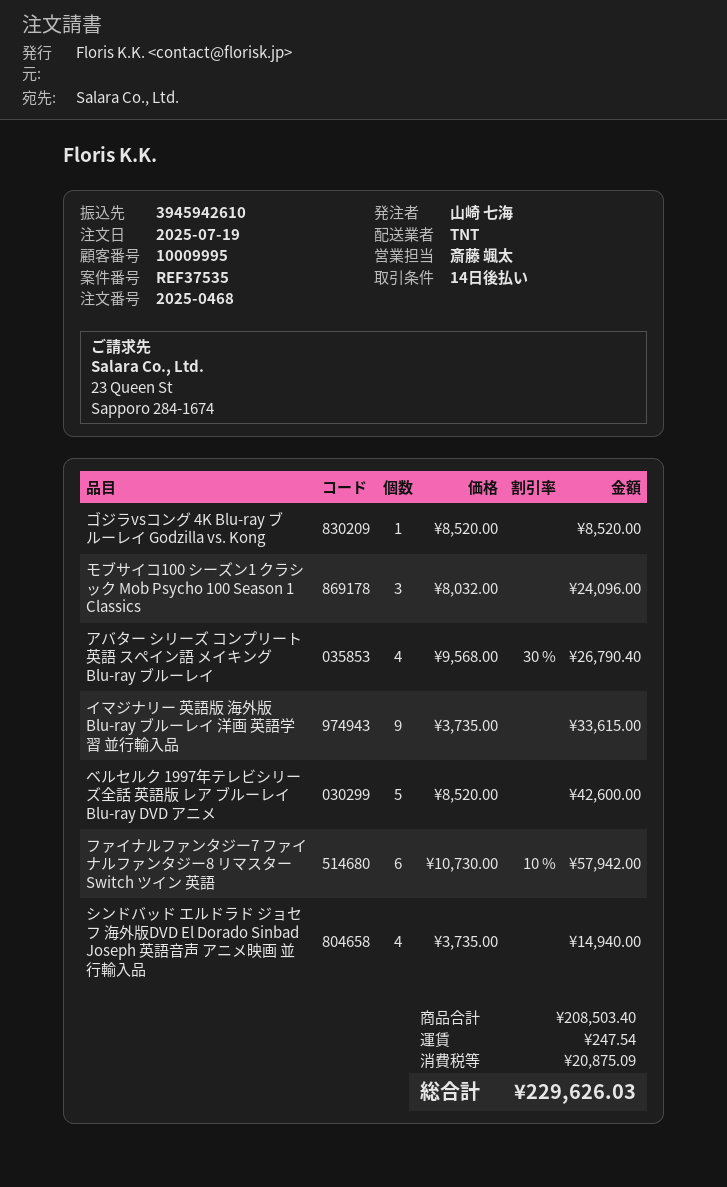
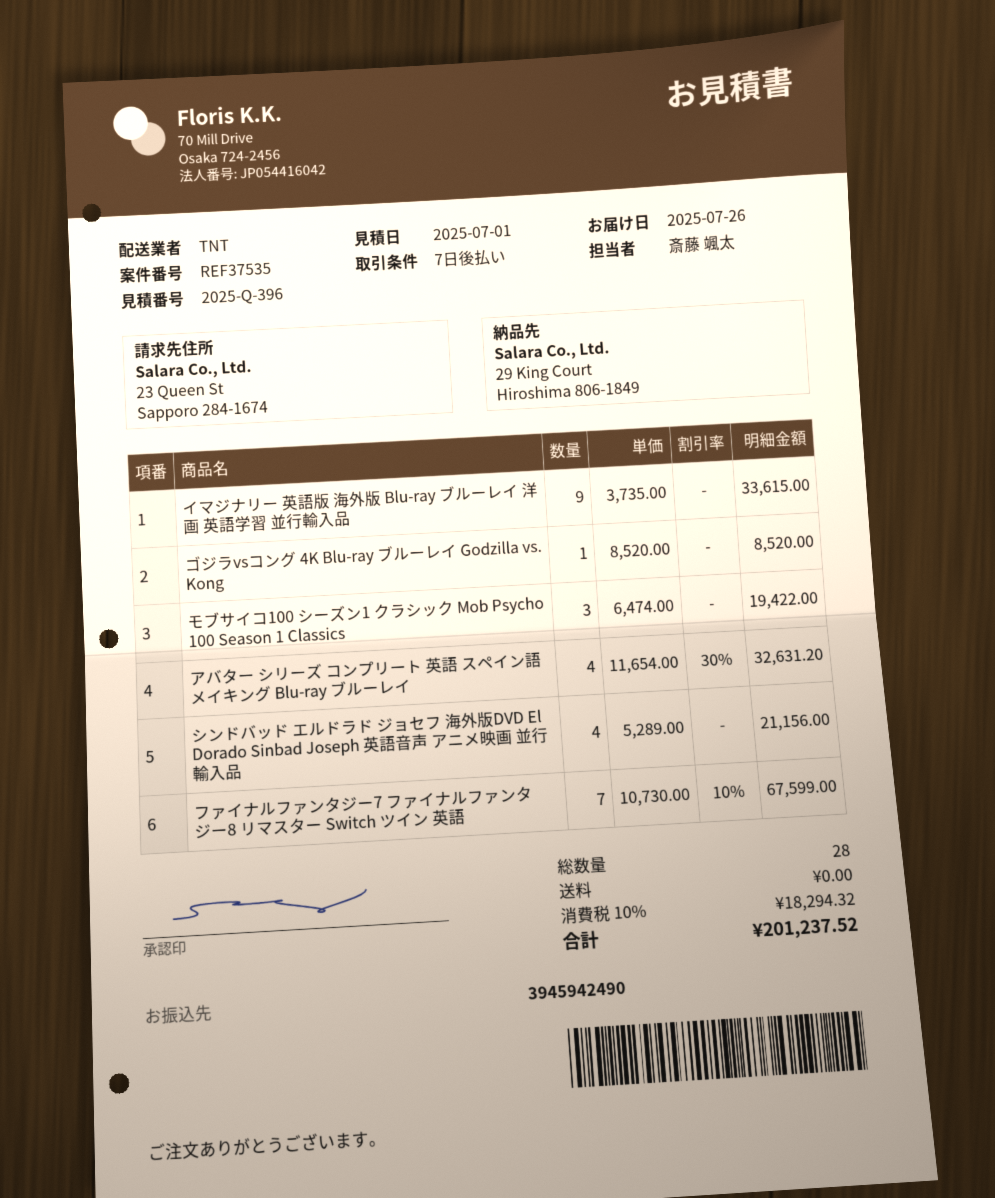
payment terms: 14 days -> 7 days
bank account: 3945942610 -> 3945942490
モブサイコ100 シーズン1 クラシック Mob Psycho 100 Season 1 Classics: 3 x 8032.00 = 24096.00 -> 3 x 6474.00 = 19422.00
アバター シリーズ コンプリート 英語 スペイン語 メイキング Blu-ray ブルーレイ: 4 x 9568.00 - 30% = 26790.40 -> 4 x 11654.00 - 30% = 32631.20
ベルセルク 1997年テレビシリーズ全話 英語版 レア ブルーレイ Blu-ray DVD アニメ: 5 x 8520.00 = 42600.00 -> none
ファイナルファンタジー7 ファイナルファンタジー8 リマスター Switch ツイン 英語: 6 x 10730.00 - 10% = 57942.00 -> 7 x 10730.00 - 10% = 67599.00
シンドバッド エルドラド ジョセフ 海外版DVD El Dorado Sinbad Joseph 英語音声 アニメ映画 並行輸入品: 4 x 3735.00 = 14940.00 -> 4 x 5289.00 = 21156.00
shipping: 247.54 -> 0.00
tax: 20875.09 -> 18294.32
total: 229626.03 -> 201237.52

